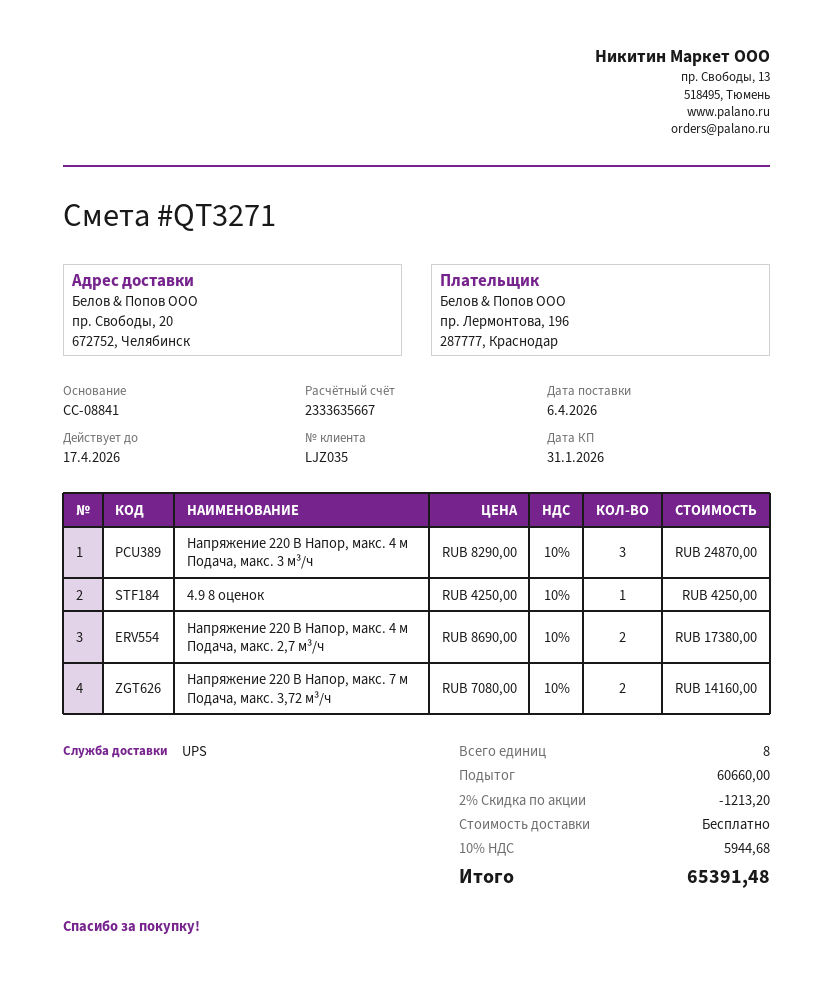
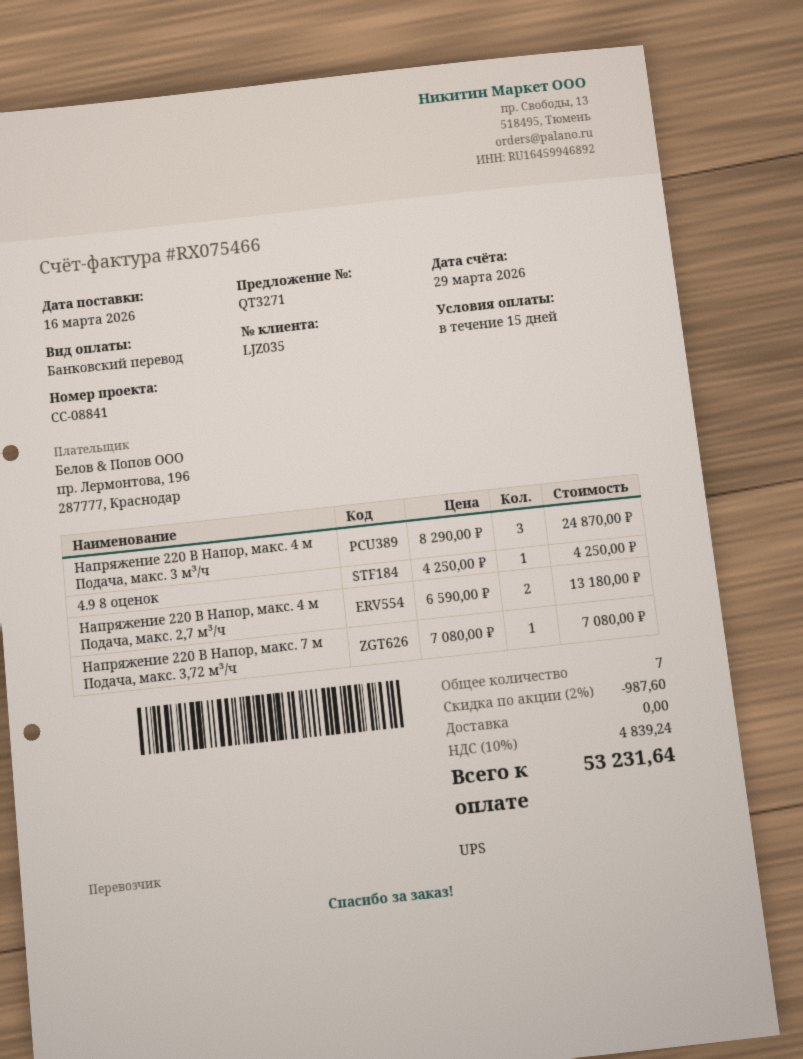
delivery date: 2026-04-06 -> 2026-03-16
Напряжение 220 В Напор, макс. 4 м Подача, макс. 2,7 м³/ч: 2 x 8690.00 = 17380.00 -> 2 x 6590.00 = 13180.00
Напряжение 220 В Напор, макс. 7 м Подача, макс. 3,72 м³/ч: 2 x 7080.00 = 14160.00 -> 1 x 7080.00 = 7080.00
total quantity: 8 -> 7
discount: 2% = 1213.20 -> 2% = 987.60
tax: 10% = 5944.68 -> 10% = 4839.24
total: 65391.48 -> 53231.64

